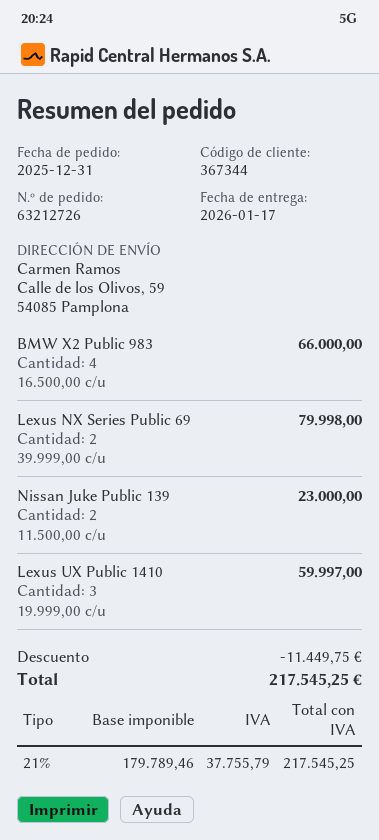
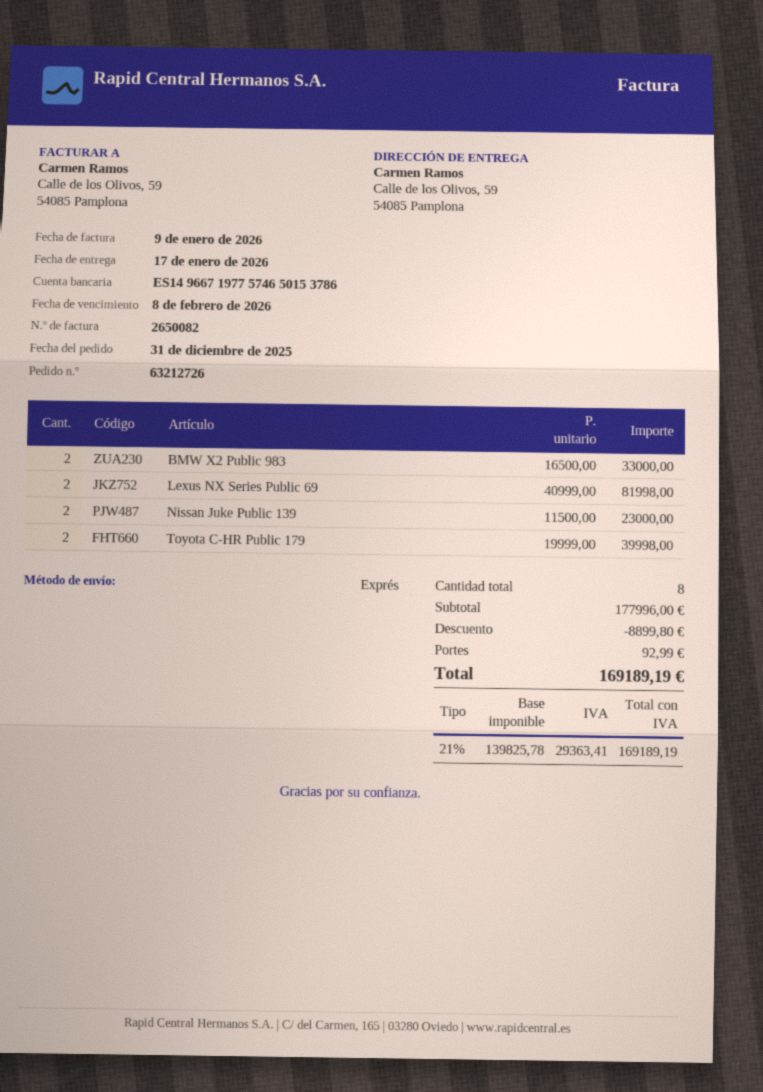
BMW X2 Public 983: 4 x 16500.00 = 66000.00 -> 2 x 16500.00 = 33000.00
Lexus NX Series Public 69: 2 x 39999.00 = 79998.00 -> 2 x 40999.00 = 81998.00
Lexus UX Public 1410: 3 x 19999.00 = 59997.00 -> none
Toyota C-HR Public 179: none -> 2 x 19999.00 = 39998.00
discount: 11449.75 -> 8899.80
shipping: none -> 92.99
net: 179789.46 -> 139825.78
tax: 21% = 37755.79 -> 21% = 29363.41
total: 217545.25 -> 169189.19

